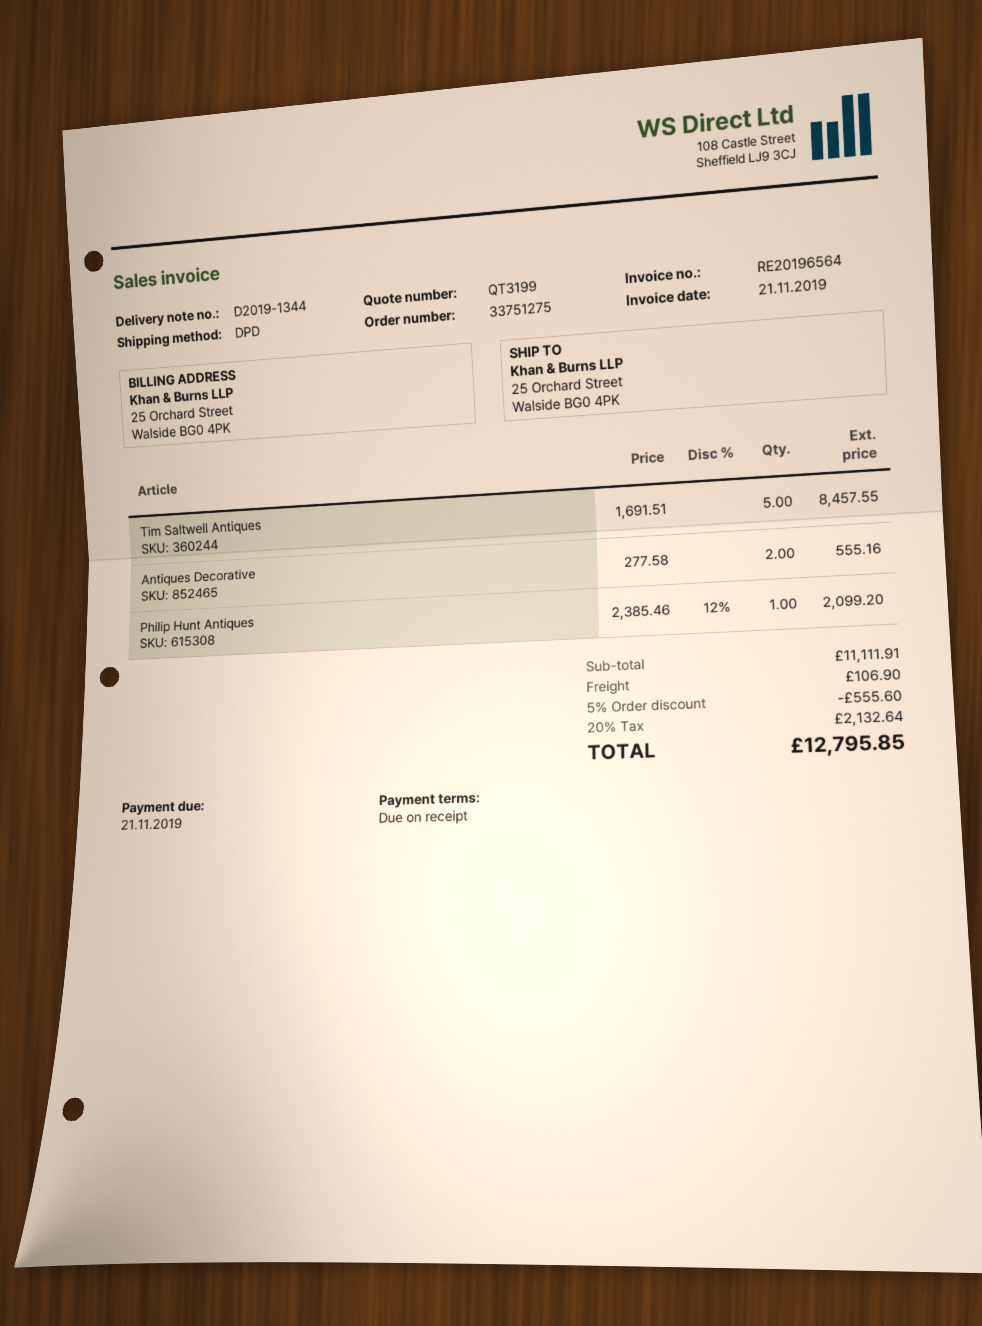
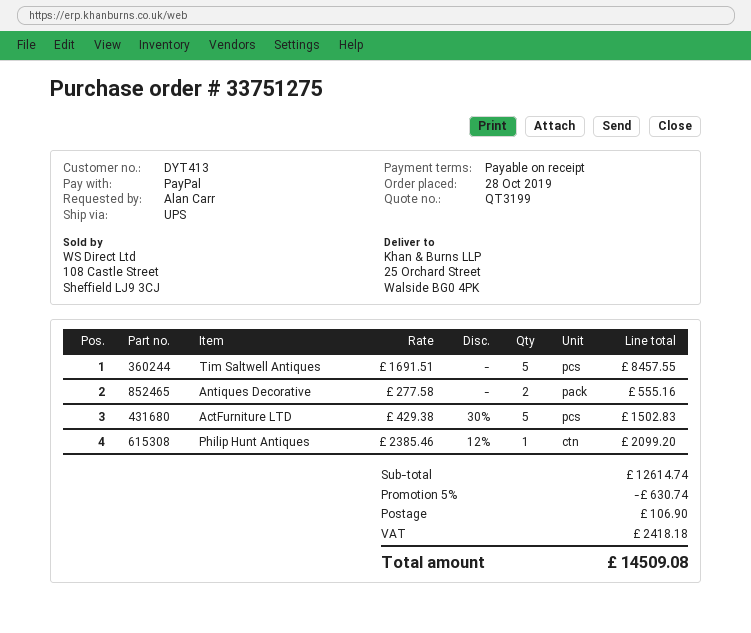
shipping method: DPD -> UPS
ActFurniture LTD: none -> 5 x 429.38 - 30% = 1502.83
subtotal: 11111.91 -> 12614.74
discount: 5% = 555.60 -> 5% = 630.74
tax: 2132.64 -> 2418.18
total: 12795.85 -> 14509.08

